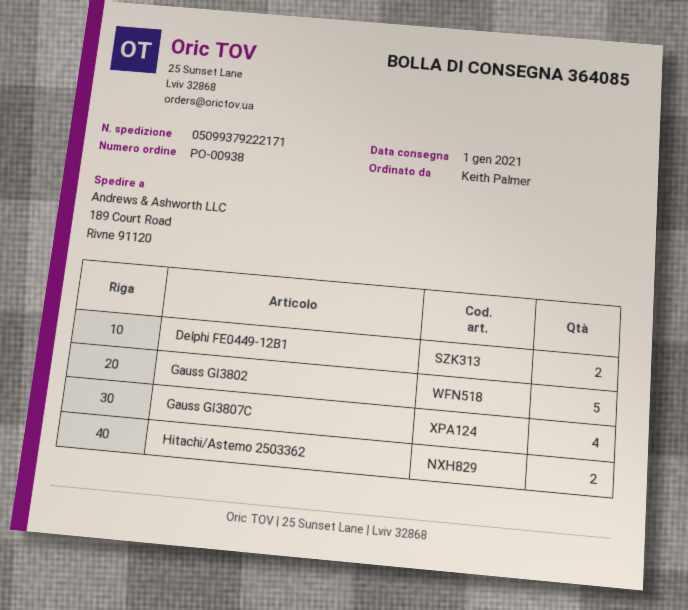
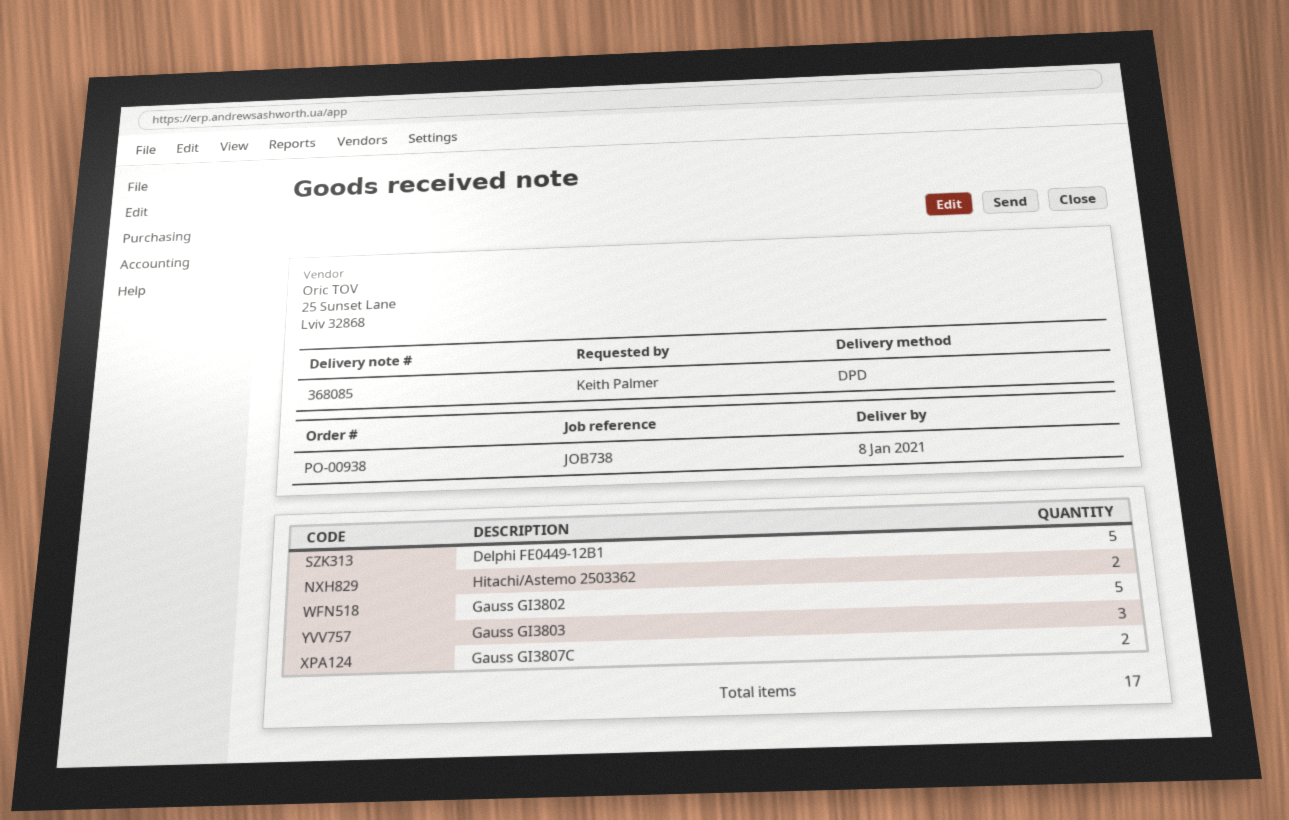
delivery note number: 364085 -> 368085
delivery date: 2021-01-01 -> 2021-01-08
Delphi FE0449-12B1: 2 -> 5
Gauss GI3807C: 4 -> 2
Gauss GI3803: none -> 3

